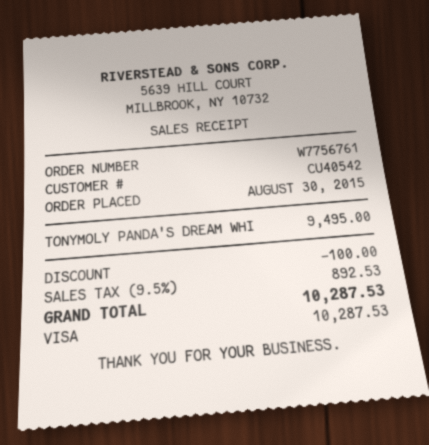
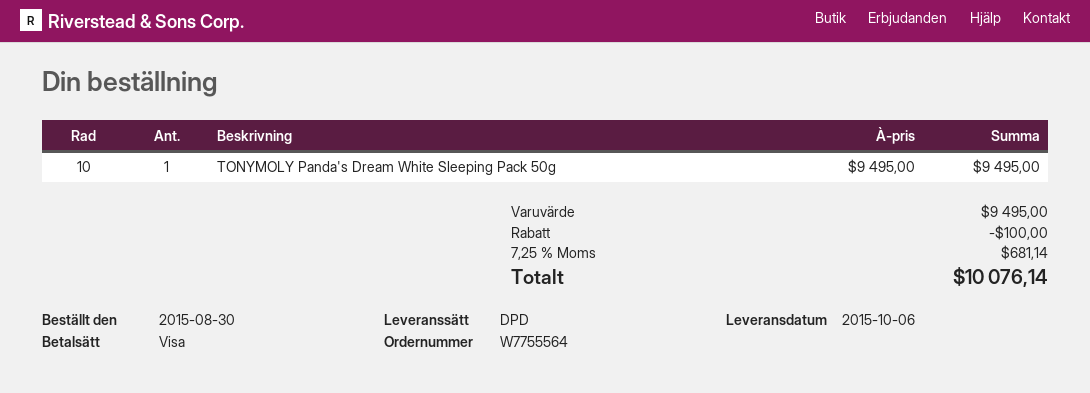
order number: W7756761 -> W7755564
tax: 9.5% = 892.53 -> 7.25% = 681.14
total: 10287.53 -> 10076.14

